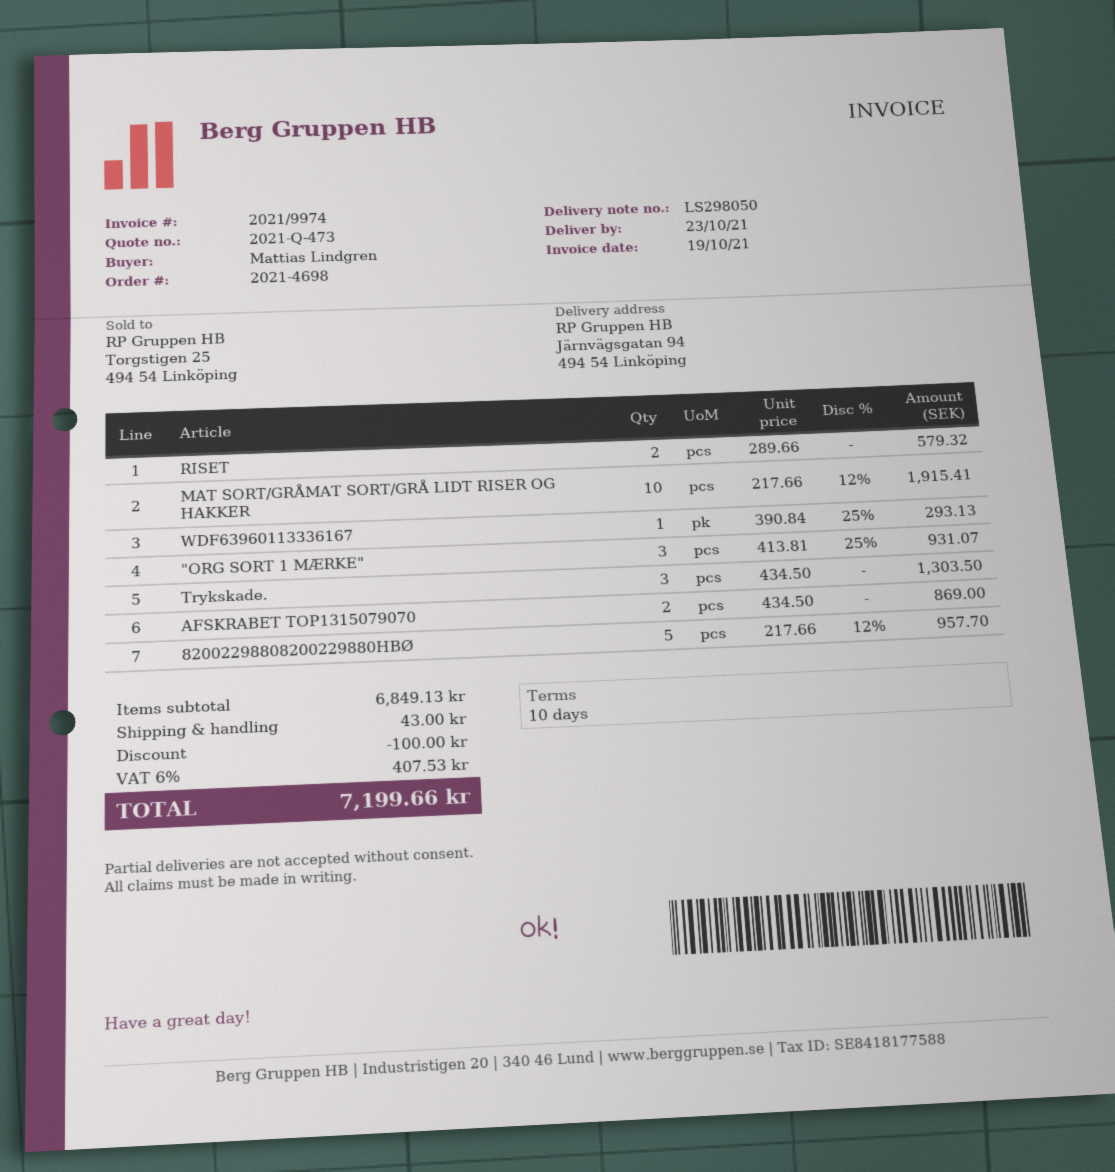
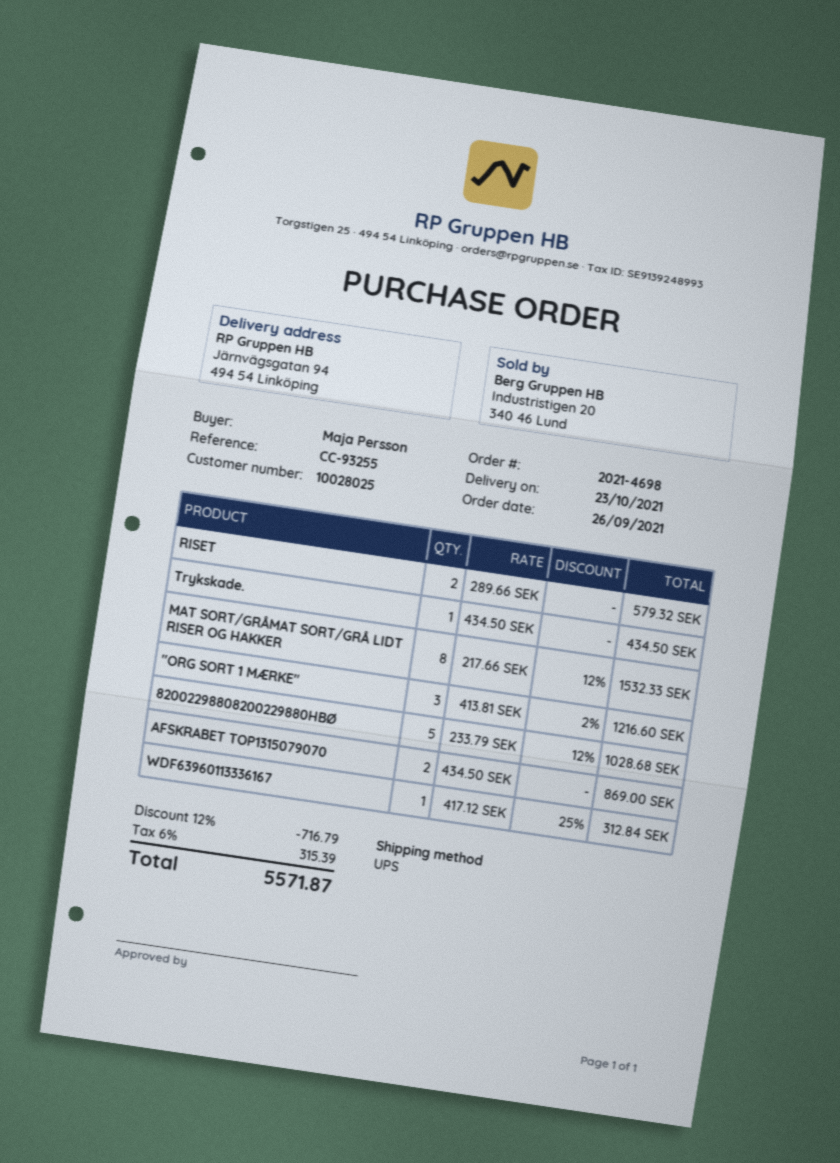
ordered by: Mattias Lindgren -> Maja Persson
MAT SORT/GRÅMAT SORT/GRÅ LIDT RISER OG HAKKER: 10 x 217.66 - 12% = 1915.41 -> 8 x 217.66 - 12% = 1532.33
WDF63960113336167: 1 x 390.84 - 25% = 293.13 -> 1 x 417.12 - 25% = 312.84
"ORG SORT 1 MÆRKE": 3 x 413.81 - 25% = 931.07 -> 3 x 413.81 - 2% = 1216.60
Trykskade.: 3 x 434.50 = 1303.50 -> 1 x 434.50 = 434.50
82002298808200229880HBØ: 5 x 217.66 - 12% = 957.70 -> 5 x 233.79 - 12% = 1028.68
discount: 100.00 -> 716.79
shipping: 43.00 -> none
tax: 6% = 407.53 -> 6% = 315.39
total: 7199.66 -> 5571.87

